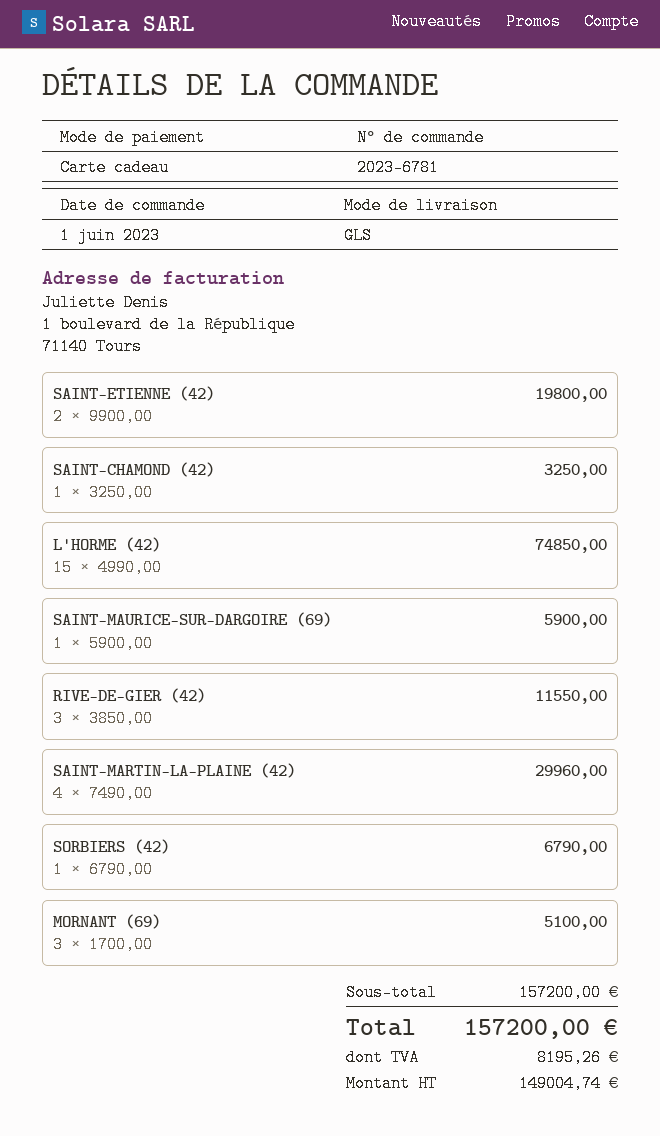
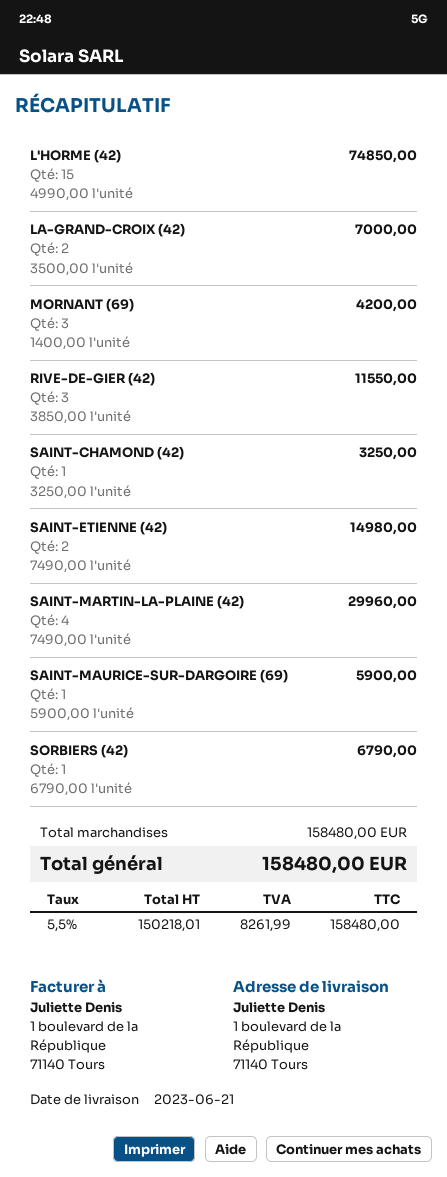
SAINT-ETIENNE (42): 2 x 9900.00 = 19800.00 -> 2 x 7490.00 = 14980.00
MORNANT (69): 3 x 1700.00 = 5100.00 -> 3 x 1400.00 = 4200.00
LA-GRAND-CROIX (42): none -> 2 x 3500.00 = 7000.00
subtotal: 157200.00 -> 158480.00
net: 149004.74 -> 150218.01
tax: 8195.26 -> 8261.99
total: 157200.00 -> 158480.00

